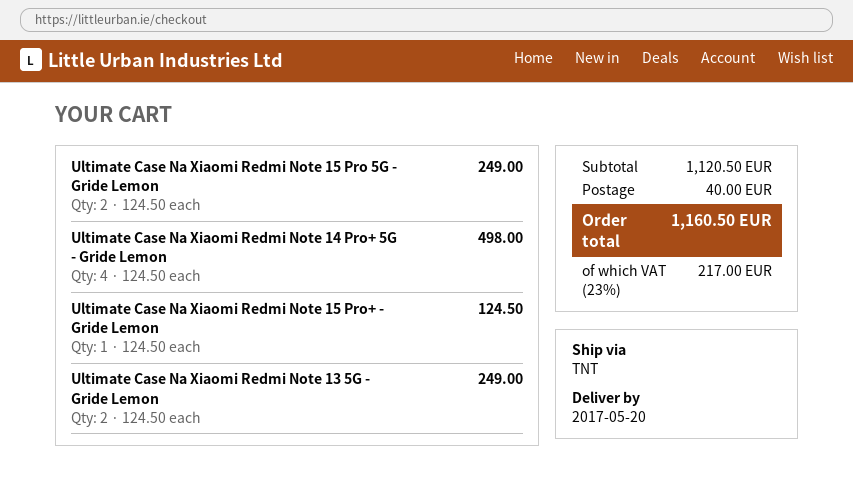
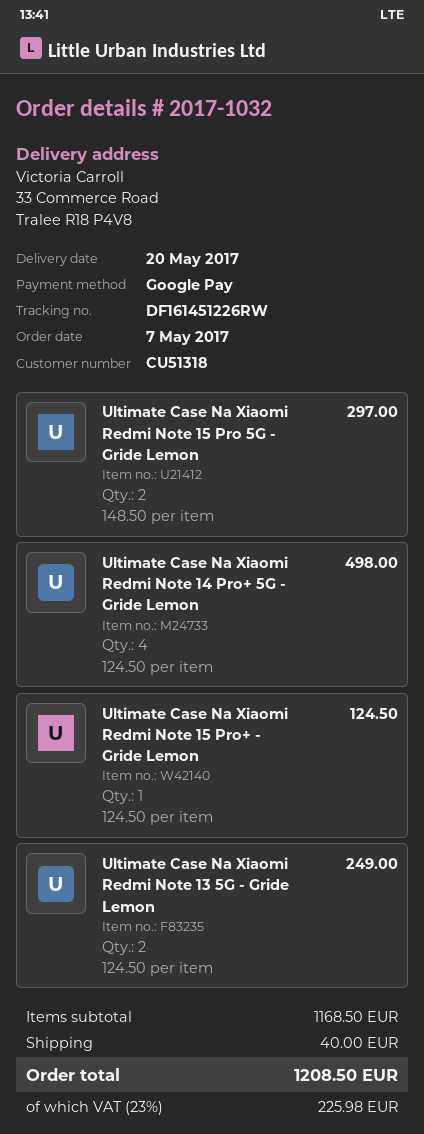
Ultimate Case Na Xiaomi Redmi Note 15 Pro 5G - Gride Lemon: 2 x 124.50 = 249.00 -> 2 x 148.50 = 297.00
subtotal: 1120.50 -> 1168.50
tax: 23% = 217.00 -> 23% = 225.98
total: 1160.50 -> 1208.50

